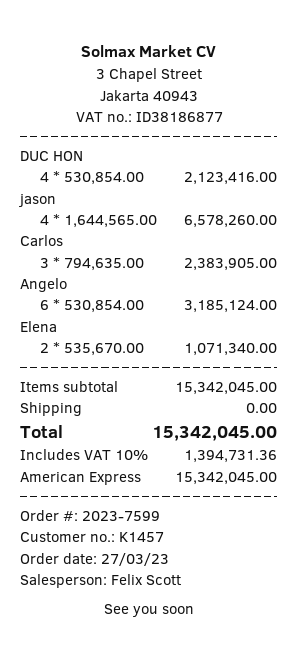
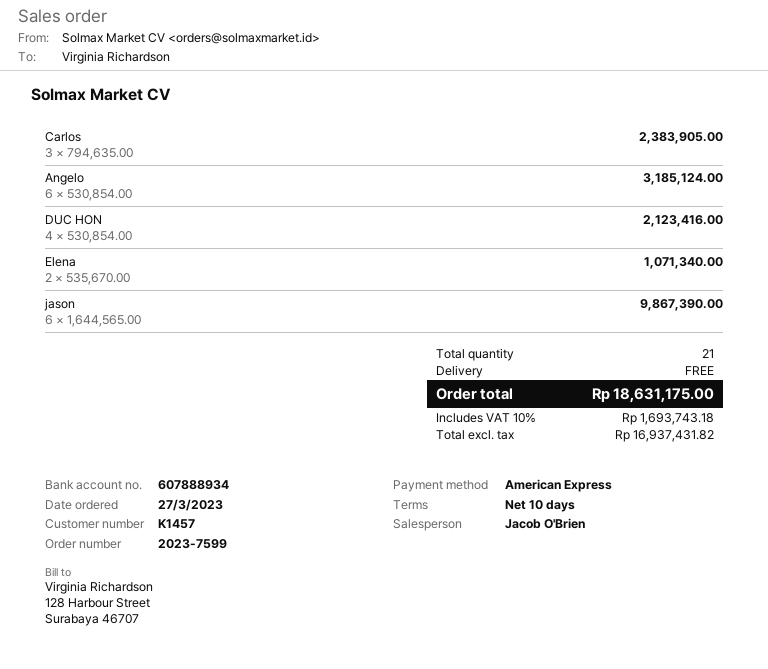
sales rep: Felix Scott -> Jacob O'Brien
jason: 4 x 1644565.00 = 6578260.00 -> 6 x 1644565.00 = 9867390.00
tax: 10% = 1394731.36 -> 10% = 1693743.18
total: 15342045.00 -> 18631175.00

